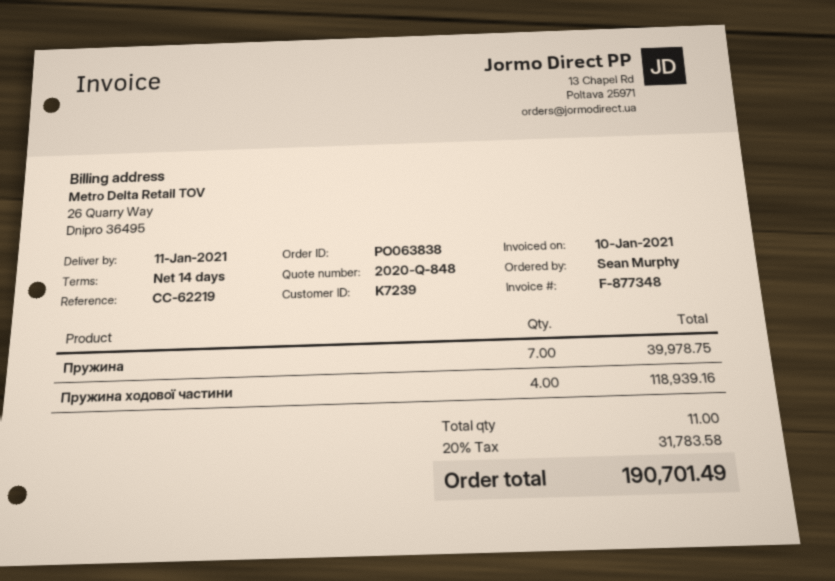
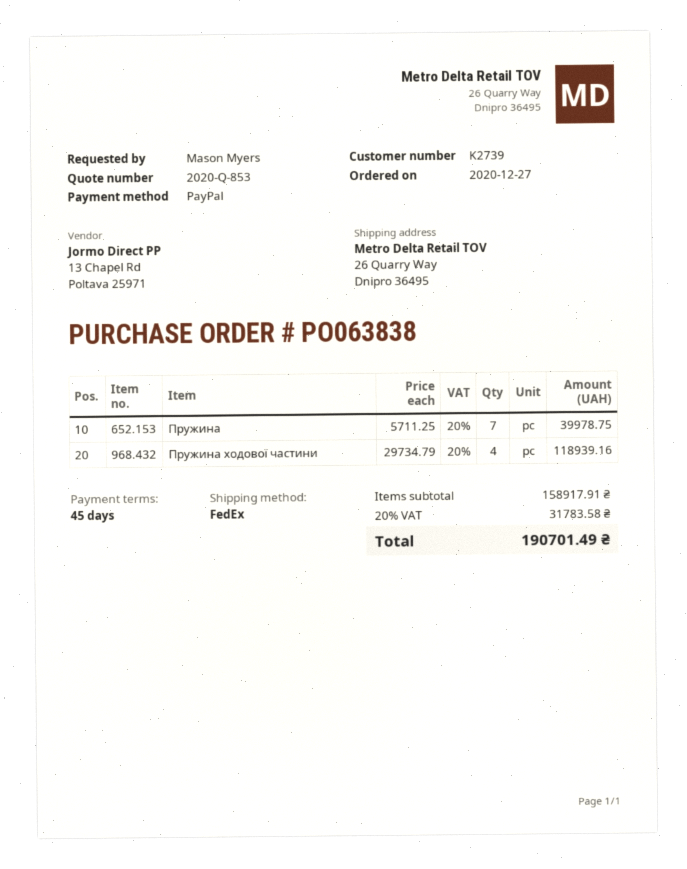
quote number: 2020-Q-848 -> 2020-Q-853
payment terms: 14 days -> 45 days
customer number: K7239 -> K2739
ordered by: Sean Murphy -> Mason Myers

